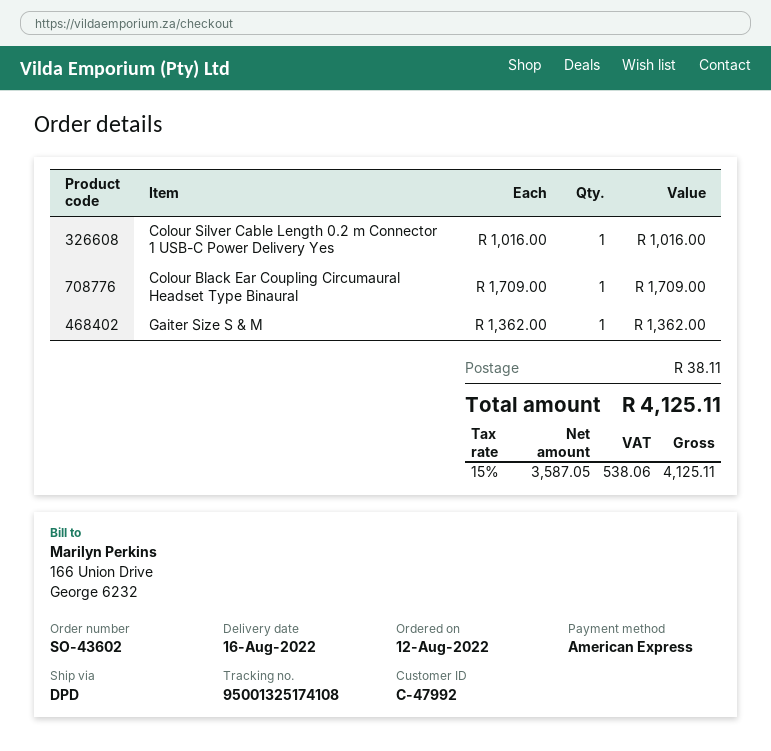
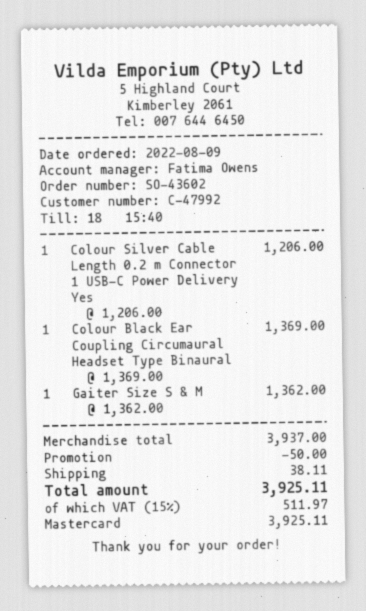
order date: 2022-08-12 -> 2022-08-09
payment method: American Express -> Mastercard
Colour Silver Cable Length 0.2 m Connector 1 USB-C Power Delivery Yes: 1 x 1016.00 = 1016.00 -> 1 x 1206.00 = 1206.00
Colour Black Ear Coupling Circumaural Headset Type Binaural: 1 x 1709.00 = 1709.00 -> 1 x 1369.00 = 1369.00
discount: none -> 50.00
tax: 15% = 538.06 -> 15% = 511.97
total: 4125.11 -> 3925.11

